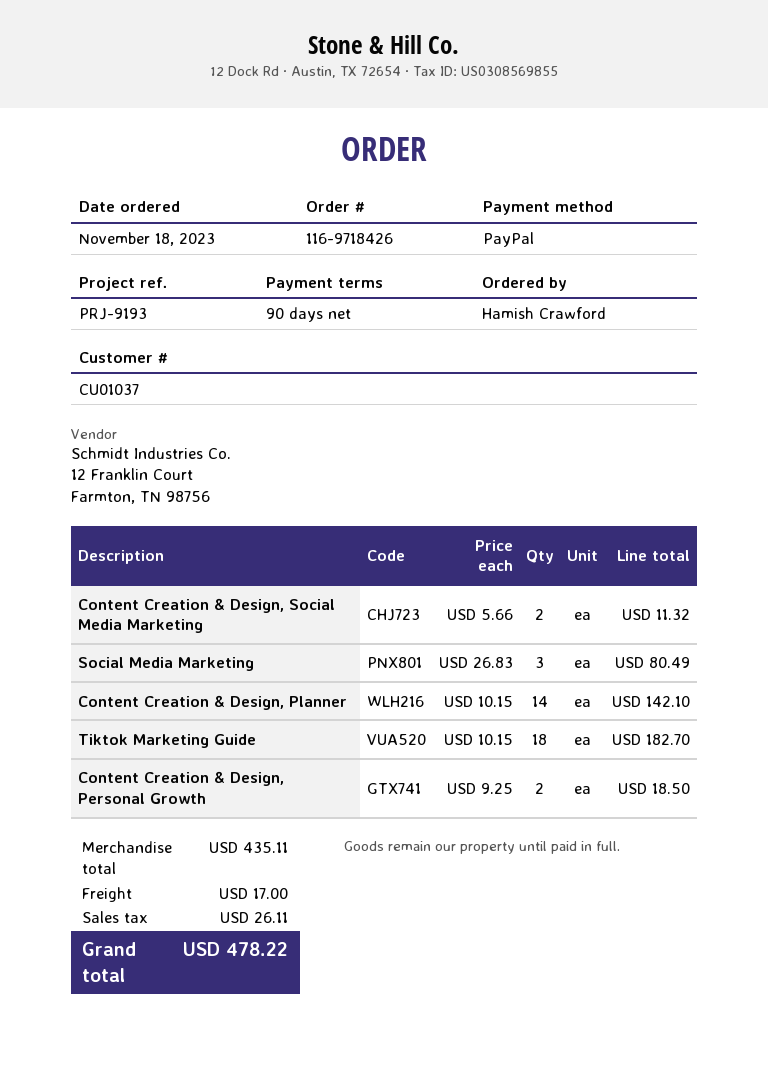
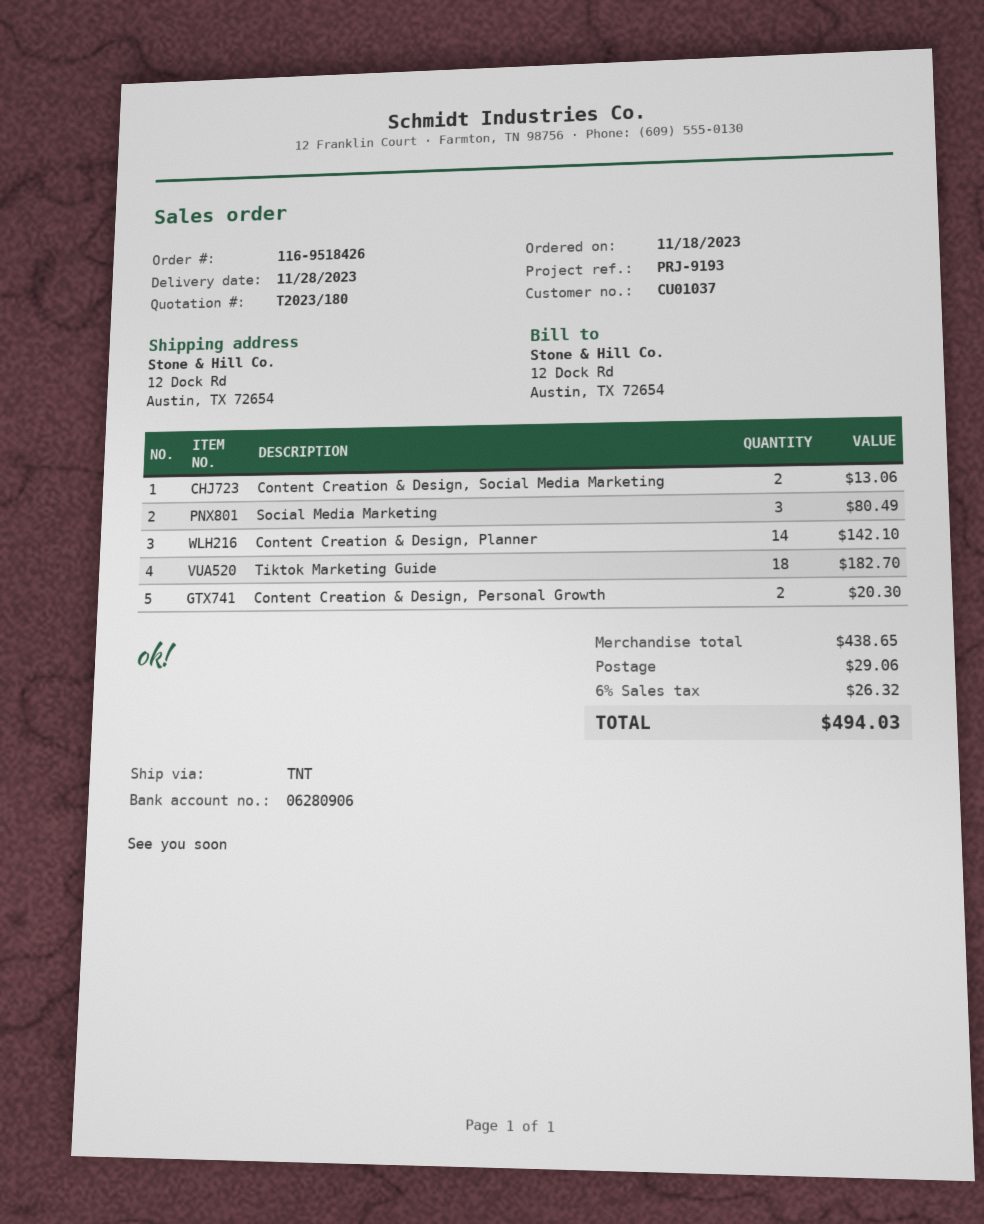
order number: 116-9718426 -> 116-9518426
Content Creation & Design, Social Media Marketing: 2 for 11.32 -> 2 for 13.06
Content Creation & Design, Personal Growth: 2 for 18.50 -> 2 for 20.30
subtotal: 435.11 -> 438.65
shipping: 17.00 -> 29.06
tax: 26.11 -> 26.32
total: 478.22 -> 494.03

